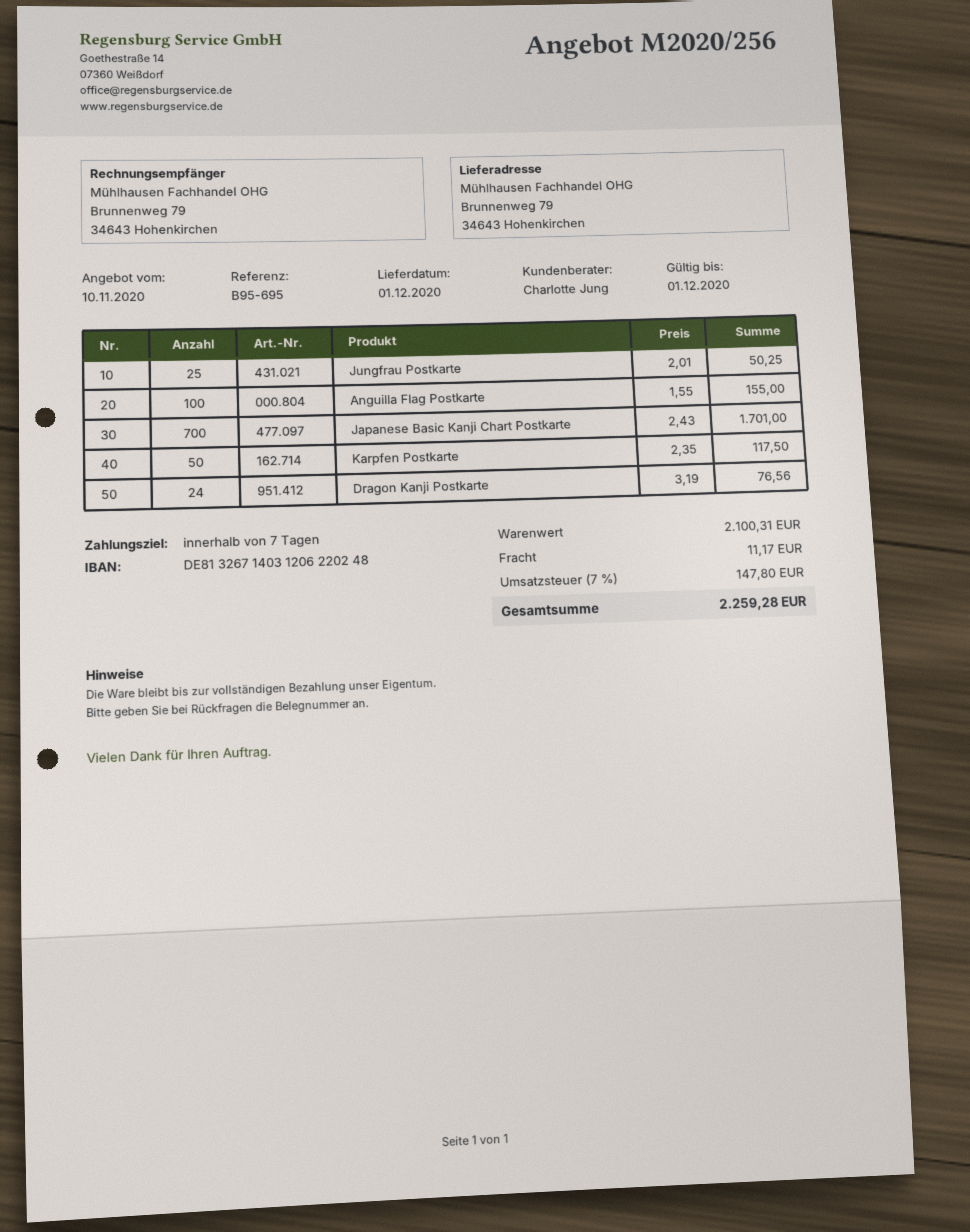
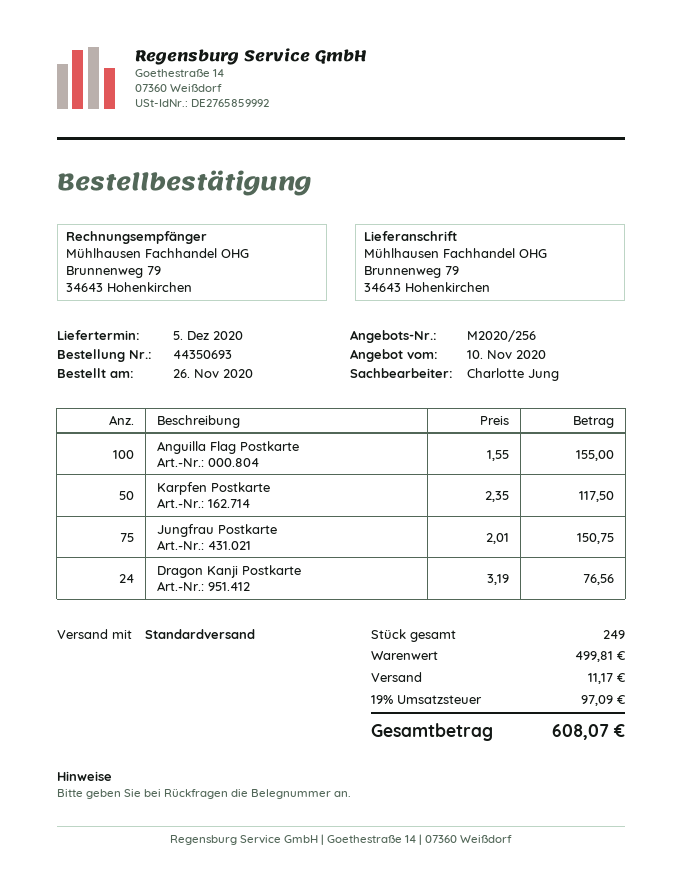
delivery date: 2020-12-01 -> 2020-12-05
Jungfrau Postkarte: 25 x 2.01 = 50.25 -> 75 x 2.01 = 150.75
Japanese Basic Kanji Chart Postkarte: 700 x 2.43 = 1701.00 -> none
subtotal: 2100.31 -> 499.81
tax: 7% = 147.80 -> 19% = 97.09
total: 2259.28 -> 608.07

